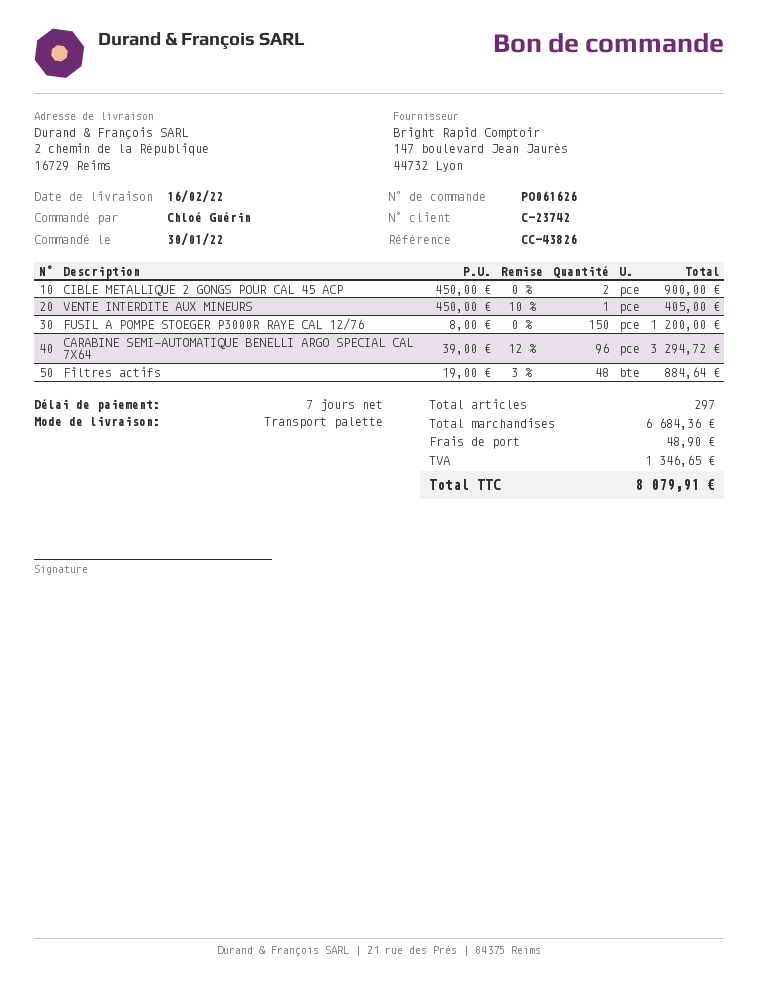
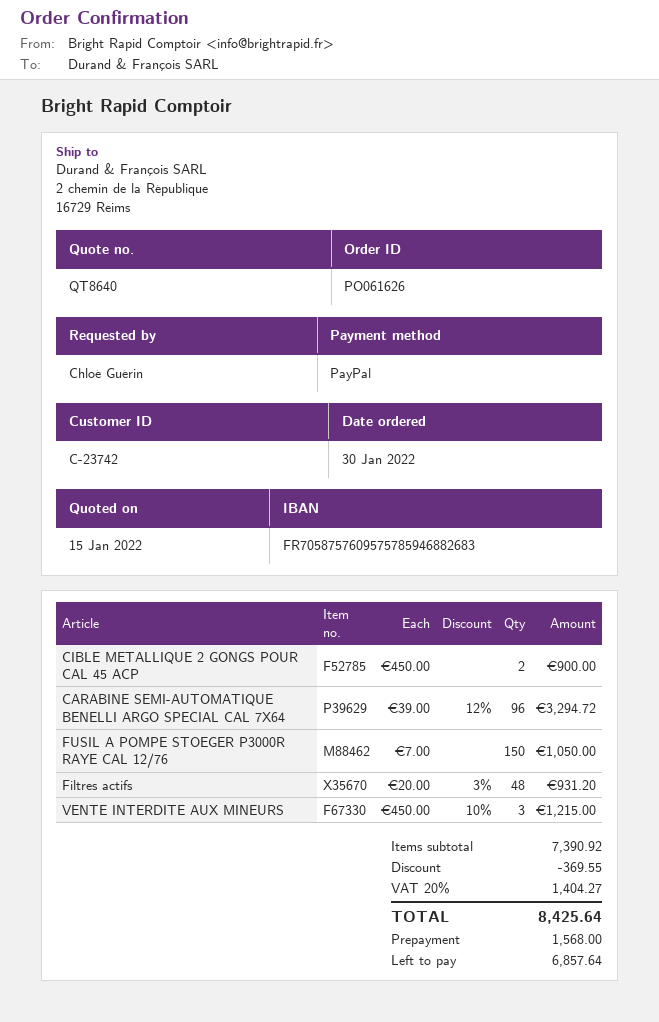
VENTE INTERDITE AUX MINEURS: 1 x 450.00 - 10% = 405.00 -> 3 x 450.00 - 10% = 1215.00
FUSIL A POMPE STOEGER P3000R RAYE CAL 12/76: 150 x 8.00 = 1200.00 -> 150 x 7.00 = 1050.00
Filtres actifs: 48 x 19.00 - 3% = 884.64 -> 48 x 20.00 - 3% = 931.20
subtotal: 6684.36 -> 7390.92
discount: none -> 369.55
shipping: 48.90 -> none
tax: 1346.65 -> 1404.27
total: 8079.91 -> 8425.64

